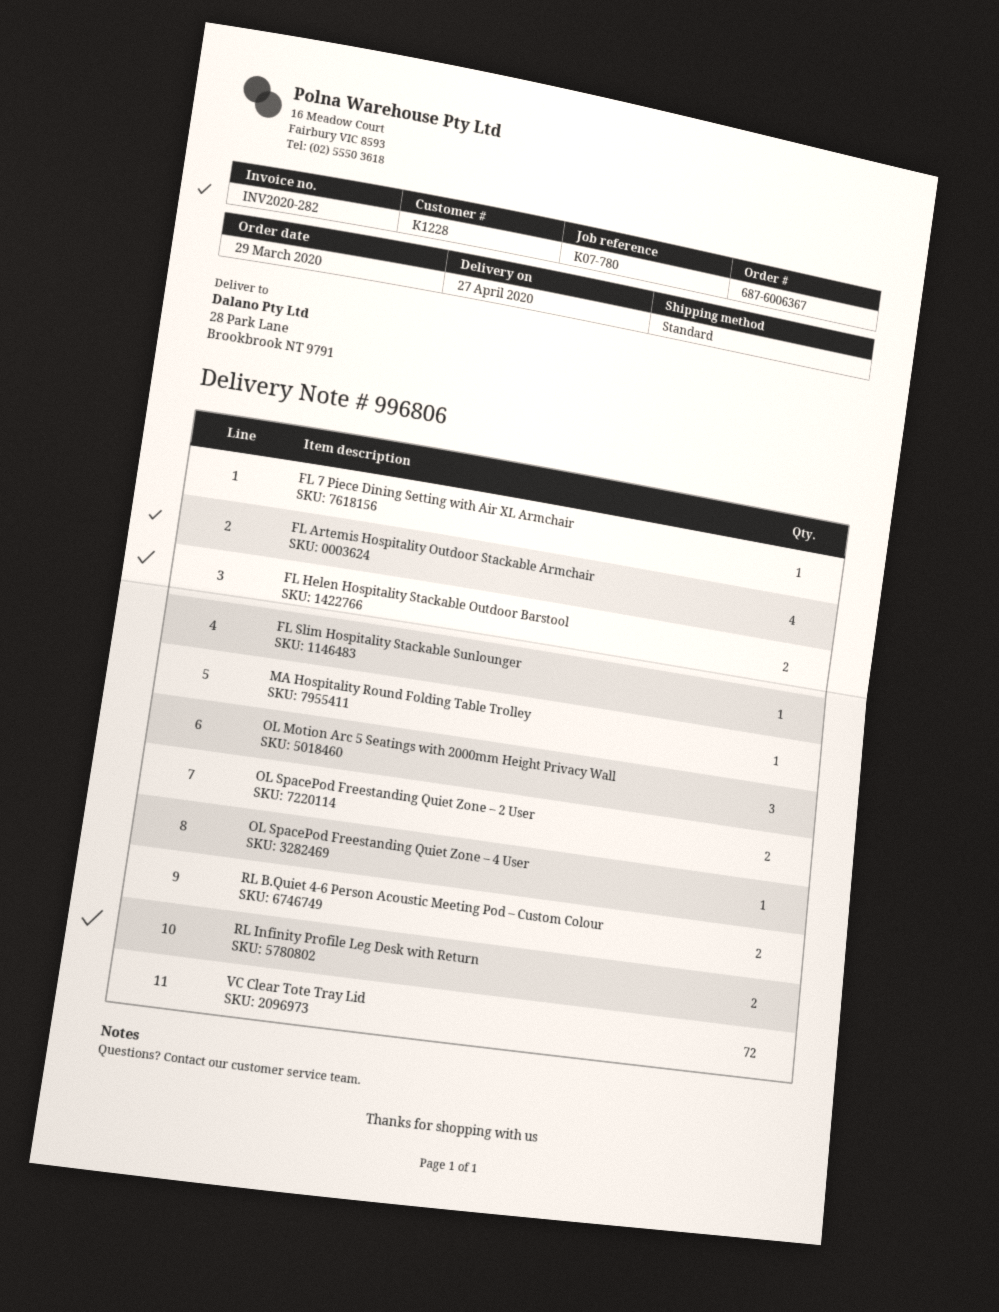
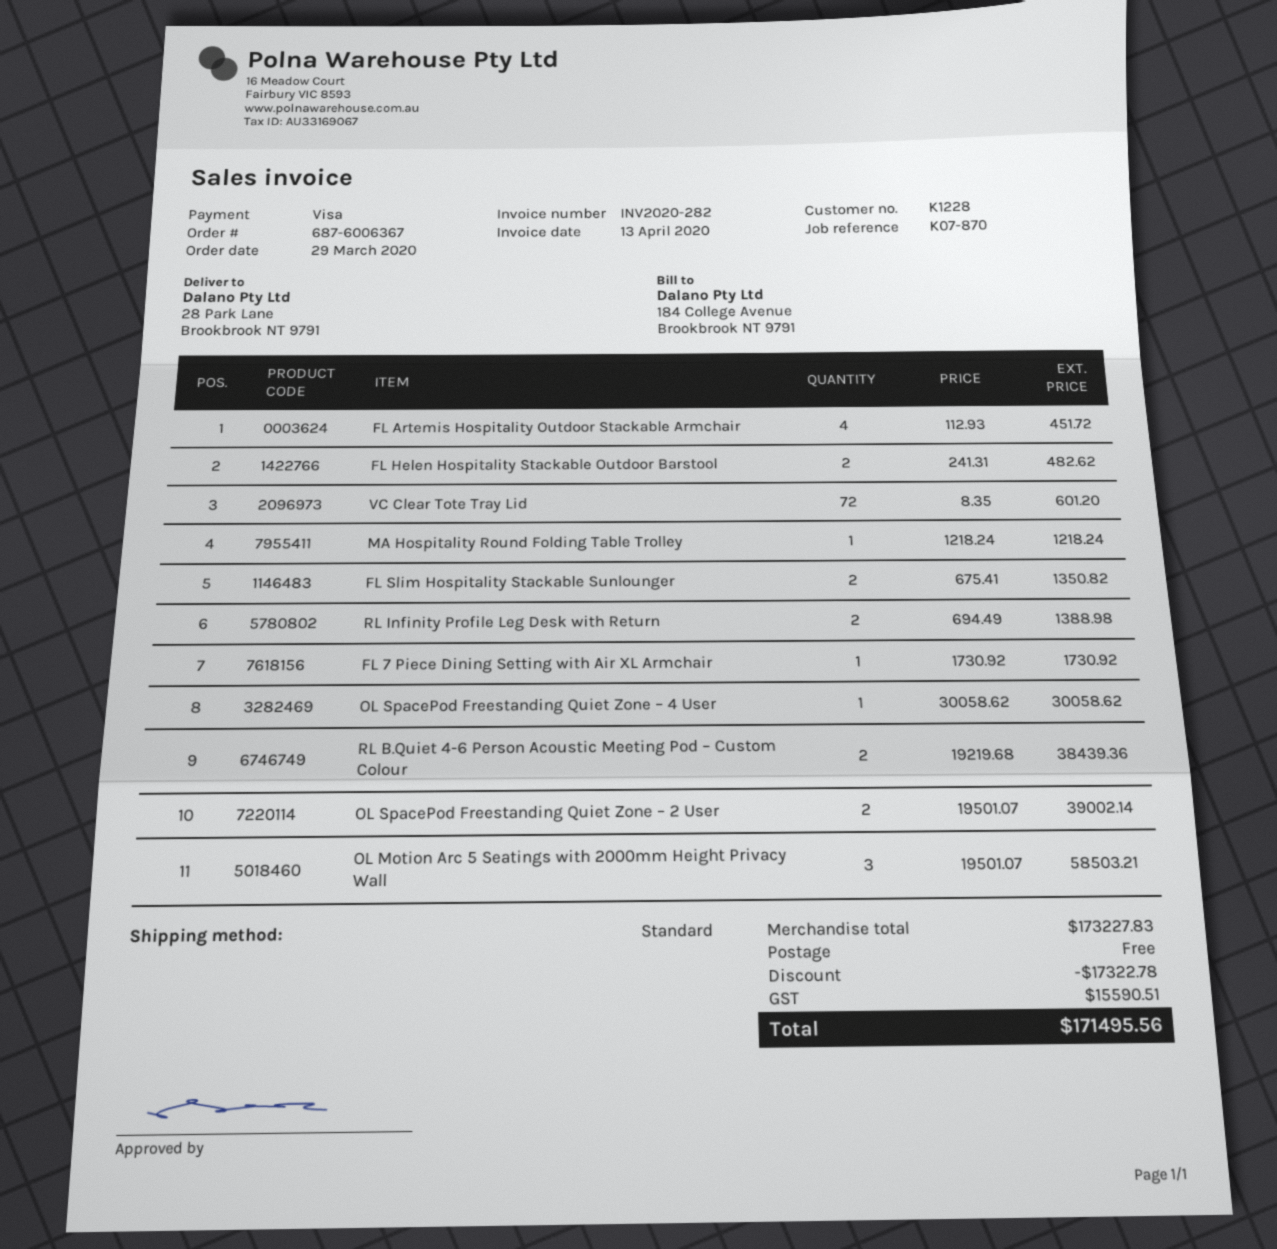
reference: K07-780 -> K07-870
FL Slim Hospitality Stackable Sunlounger: 1 -> 2

